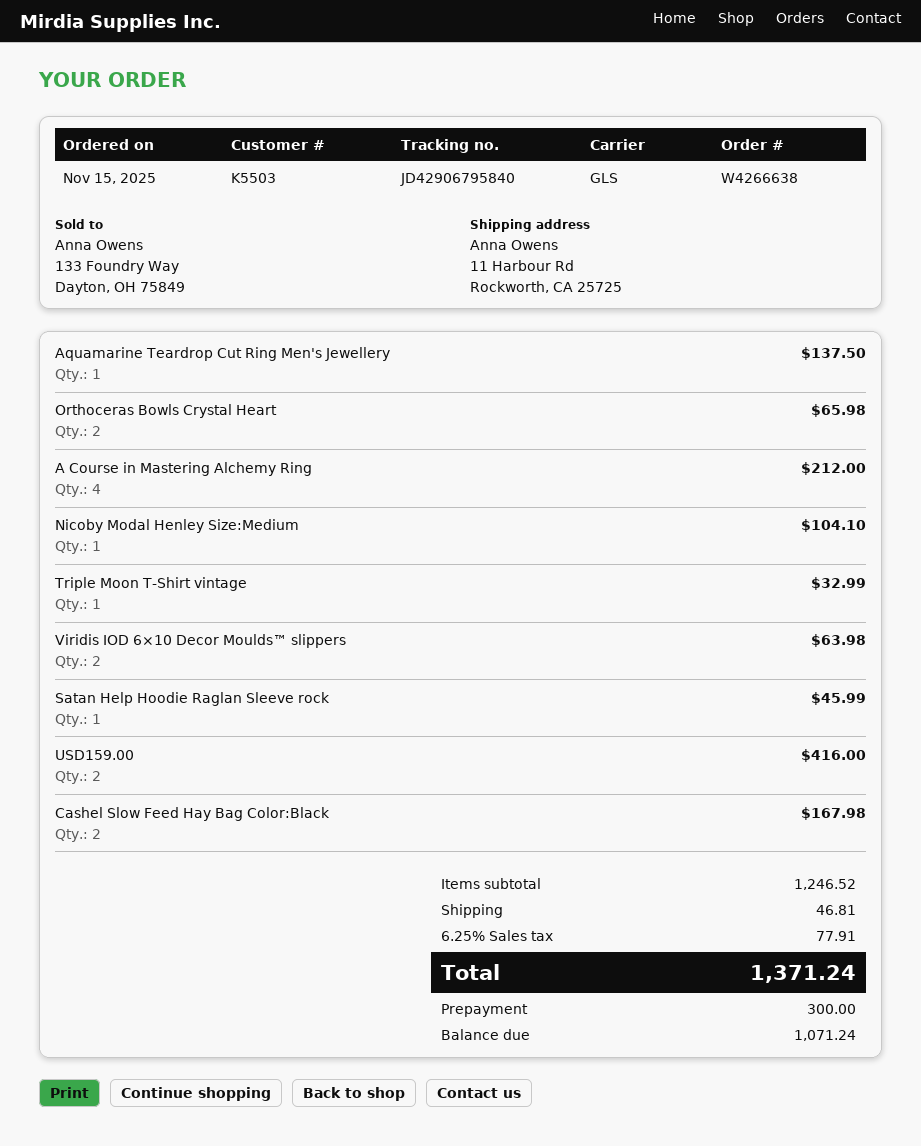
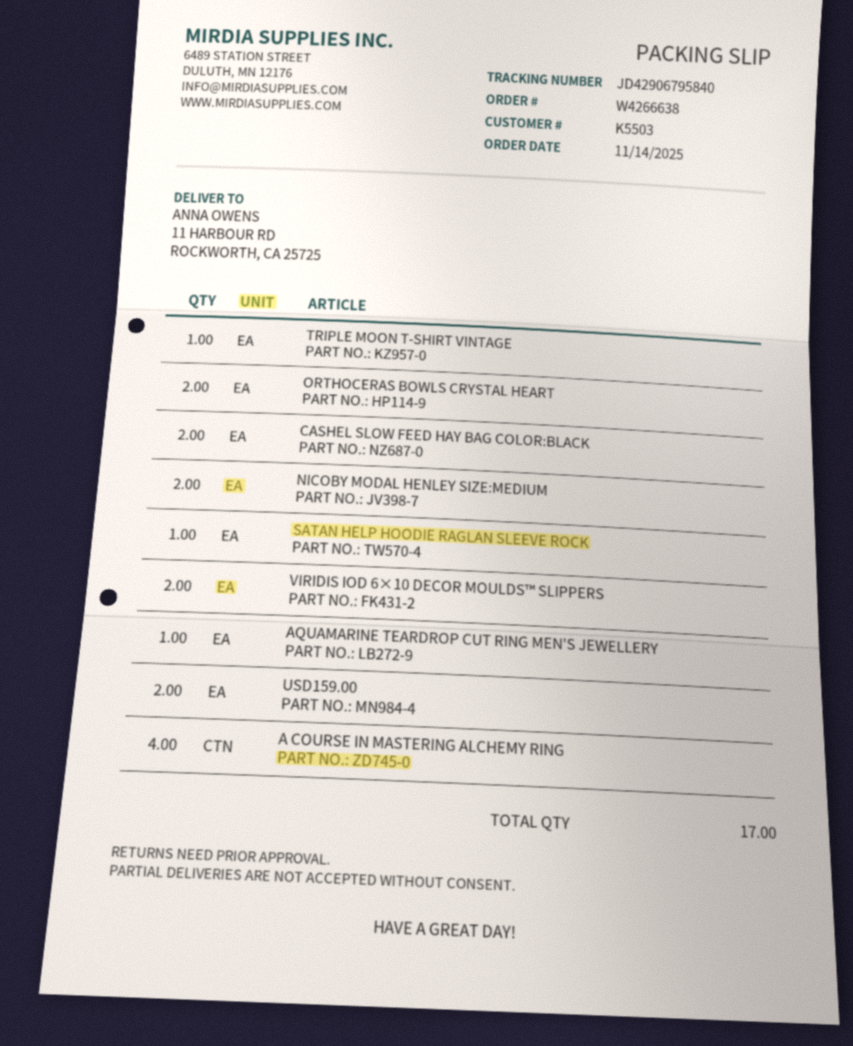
order date: 2025-11-15 -> 2025-11-14
Nicoby Modal Henley Size:Medium: 1 -> 2

